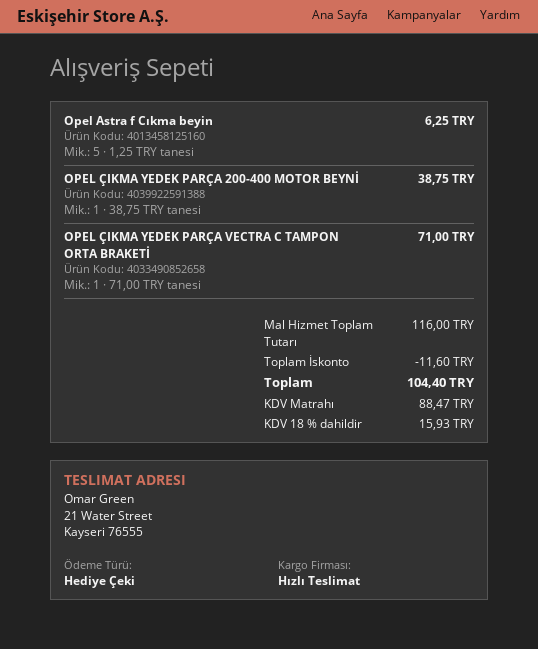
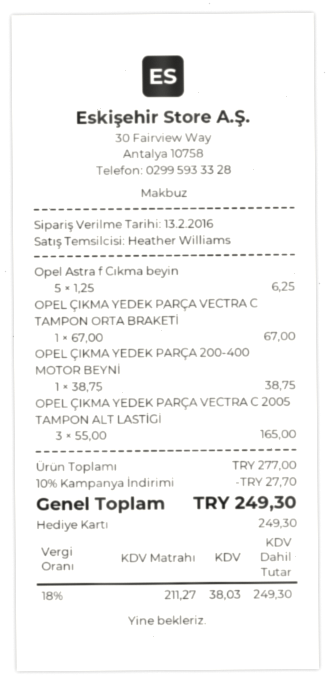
OPEL ÇIKMA YEDEK PARÇA VECTRA C TAMPON ORTA BRAKETİ: 1 x 71.00 = 71.00 -> 1 x 67.00 = 67.00
OPEL ÇIKMA YEDEK PARÇA VECTRA C 2005 TAMPON ALT LASTİGİ: none -> 3 x 55.00 = 165.00
subtotal: 116.00 -> 277.00
discount: 11.60 -> 27.70
net: 88.47 -> 211.27
tax: 18% = 15.93 -> 18% = 38.03
total: 104.40 -> 249.30

